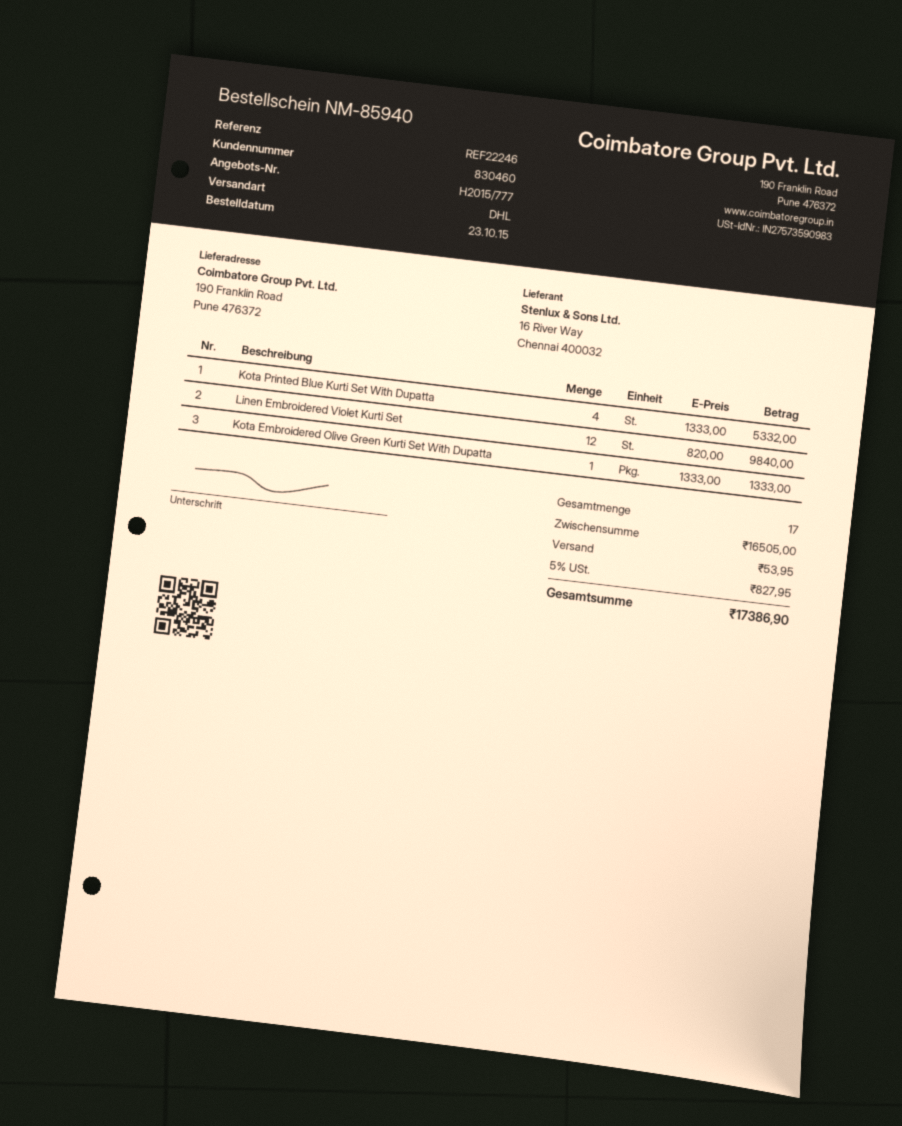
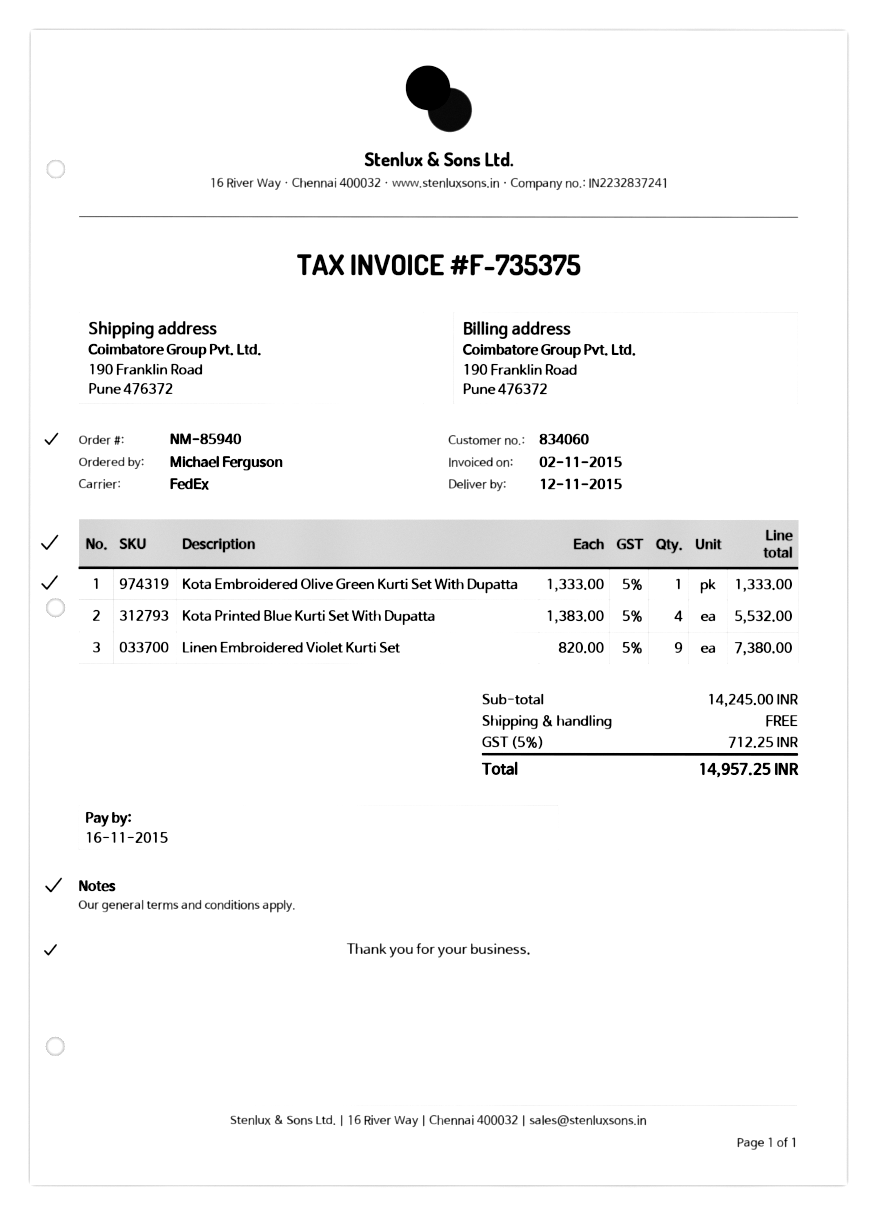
customer number: 830460 -> 834060
shipping method: DHL -> FedEx
Kota Printed Blue Kurti Set With Dupatta: 4 x 1333.00 = 5332.00 -> 4 x 1383.00 = 5532.00
Linen Embroidered Violet Kurti Set: 12 x 820.00 = 9840.00 -> 9 x 820.00 = 7380.00
subtotal: 16505.00 -> 14245.00
shipping: 53.95 -> 0.00
tax: 5% = 827.95 -> 5% = 712.25
total: 17386.90 -> 14957.25

